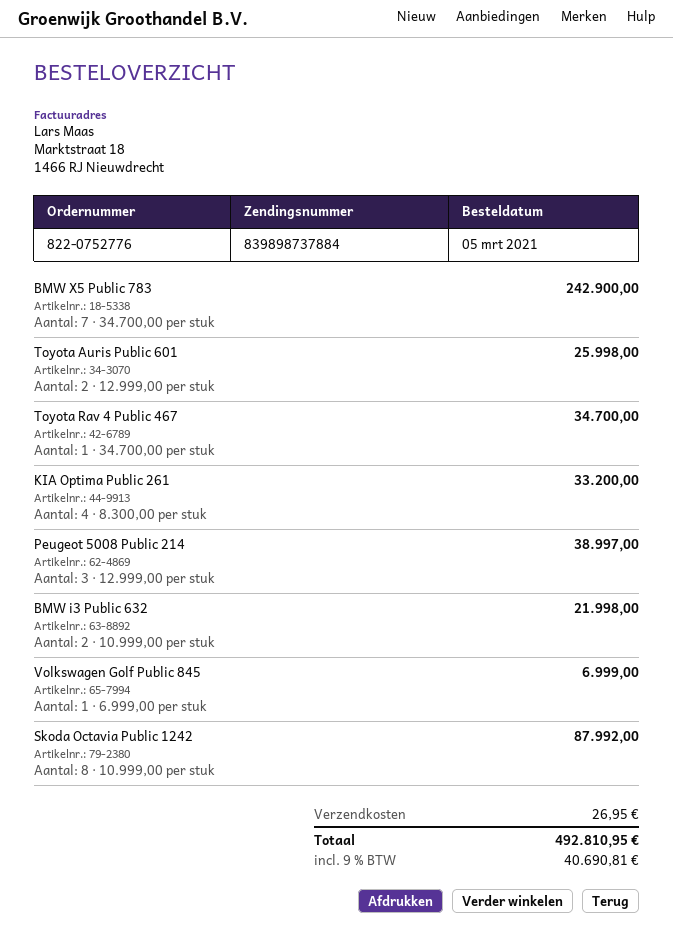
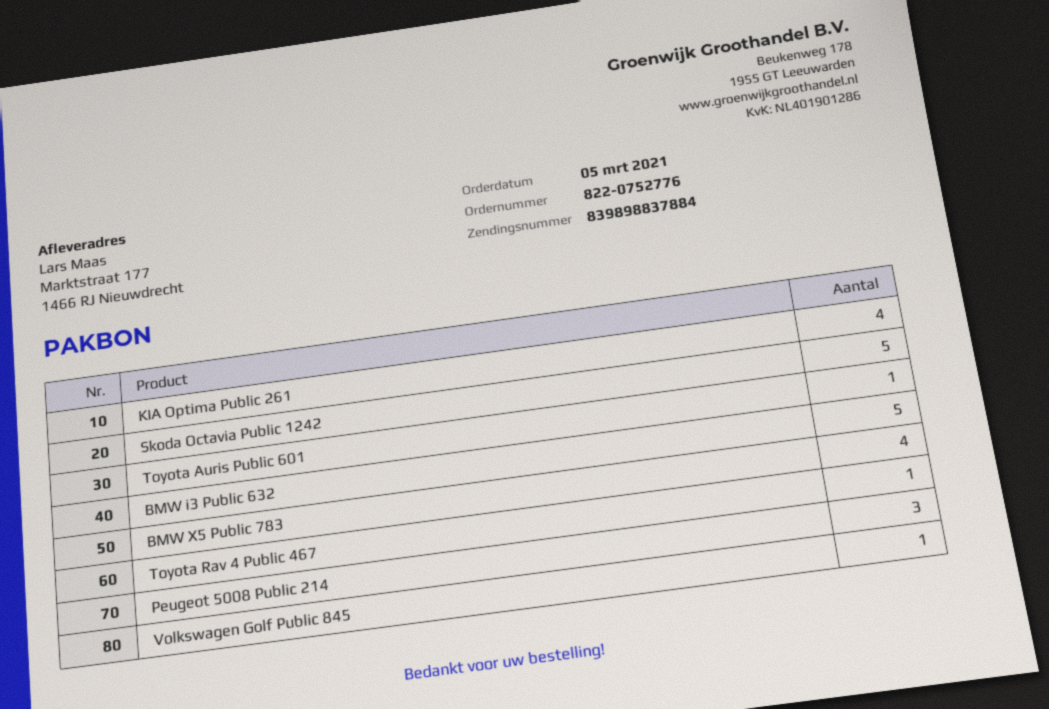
tracking number: 839898737884 -> 839898837884
BMW X5 Public 783: 7 -> 4
Toyota Auris Public 601: 2 -> 1
BMW i3 Public 632: 2 -> 5
Skoda Octavia Public 1242: 8 -> 5

